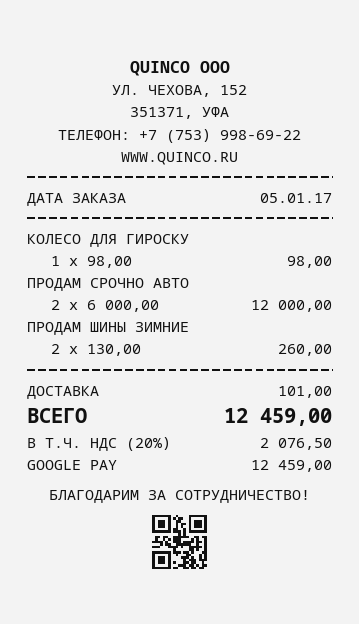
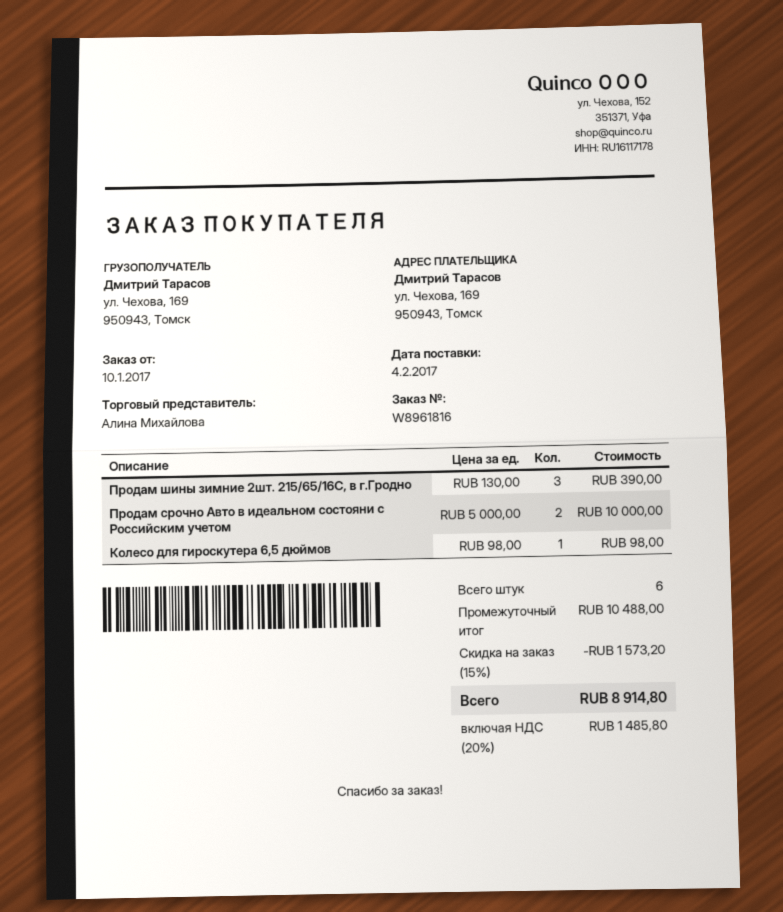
order date: 2017-01-05 -> 2017-01-10
ПРОДАМ СРОЧНО АВТО: 2 x 6000.00 = 12000.00 -> 2 x 5000.00 = 10000.00
ПРОДАМ ШИНЫ ЗИМНИЕ: 2 x 130.00 = 260.00 -> 3 x 130.00 = 390.00
discount: none -> 15% = 1573.20
shipping: 101.00 -> none
tax: 20% = 2076.50 -> 20% = 1485.80
total: 12459.00 -> 8914.80

